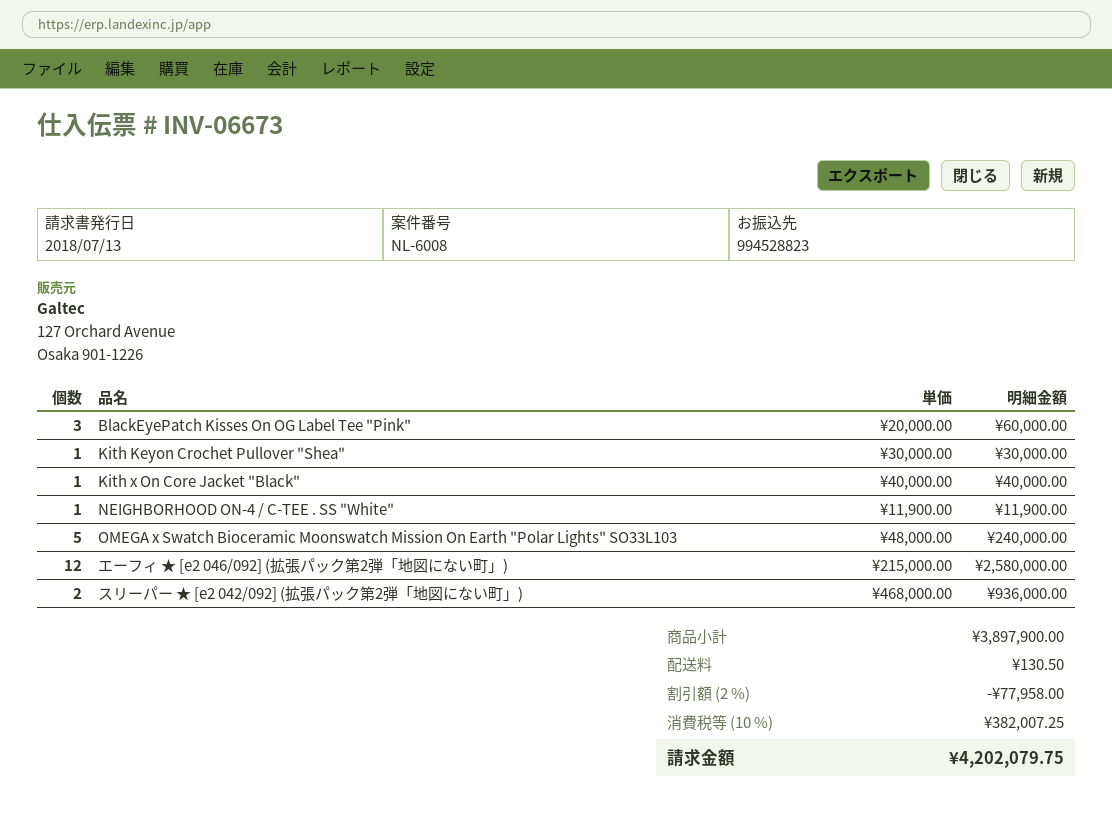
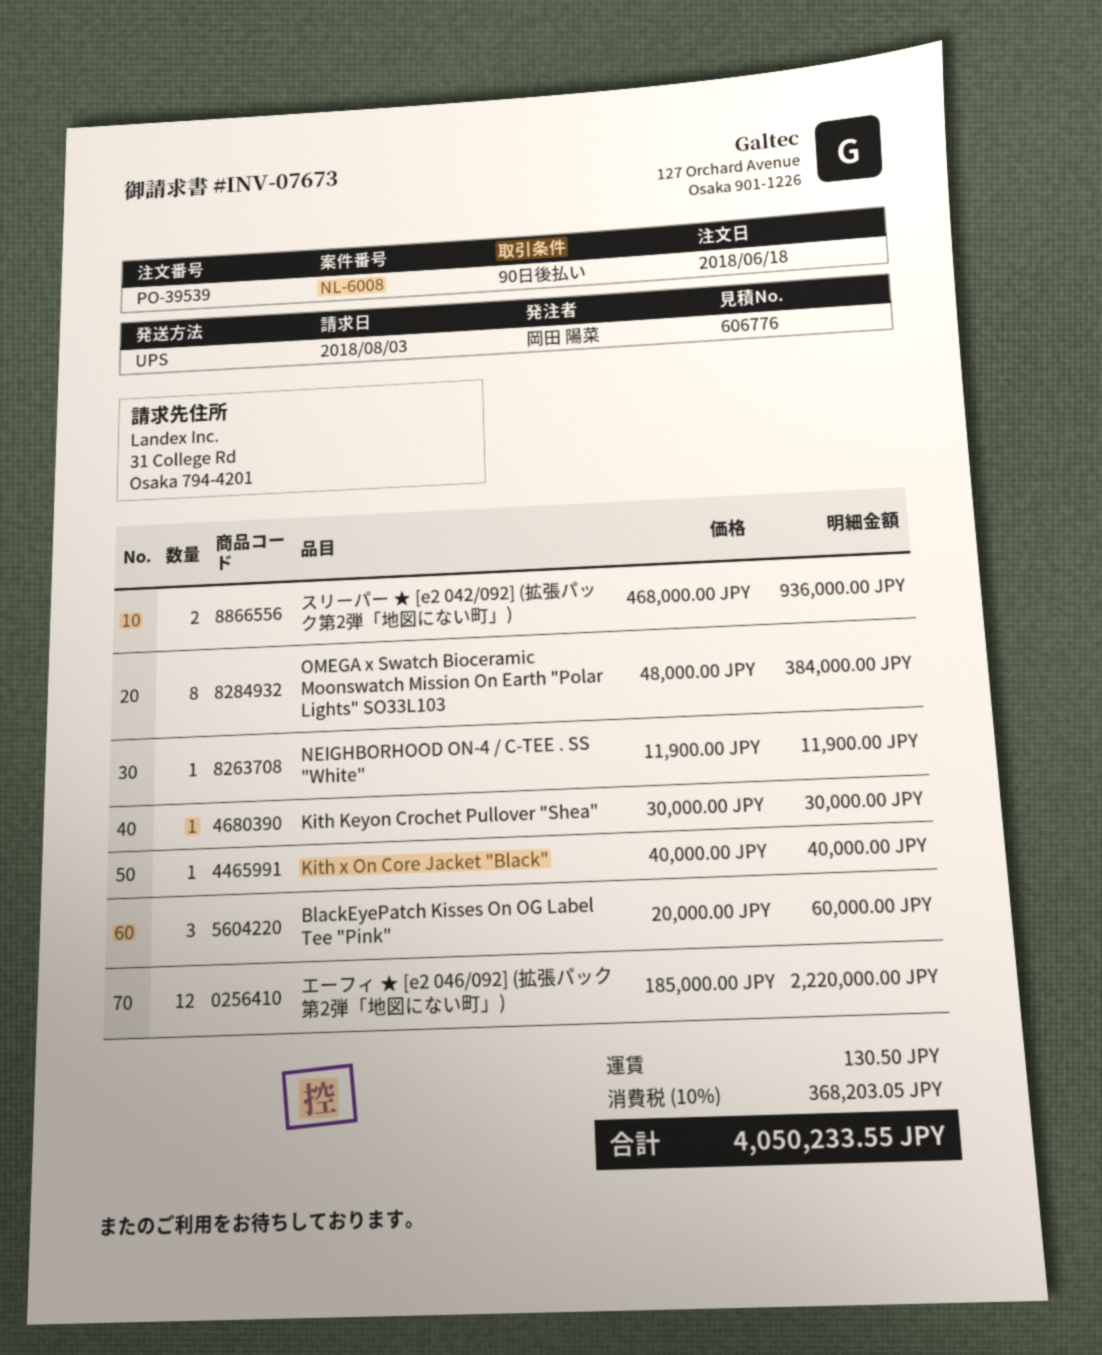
invoice number: INV-06673 -> INV-07673
invoice date: 2018-07-13 -> 2018-08-03
OMEGA x Swatch Bioceramic Moonswatch Mission On Earth "Polar Lights" SO33L103: 5 x 48000.00 = 240000.00 -> 8 x 48000.00 = 384000.00
エーフィ ★ [e2 046/092] (拡張パック第2弾「地図にない町」): 12 x 215000.00 = 2580000.00 -> 12 x 185000.00 = 2220000.00
discount: 2% = 77958.00 -> none
tax: 10% = 382007.25 -> 10% = 368203.05
total: 4202079.75 -> 4050233.55

